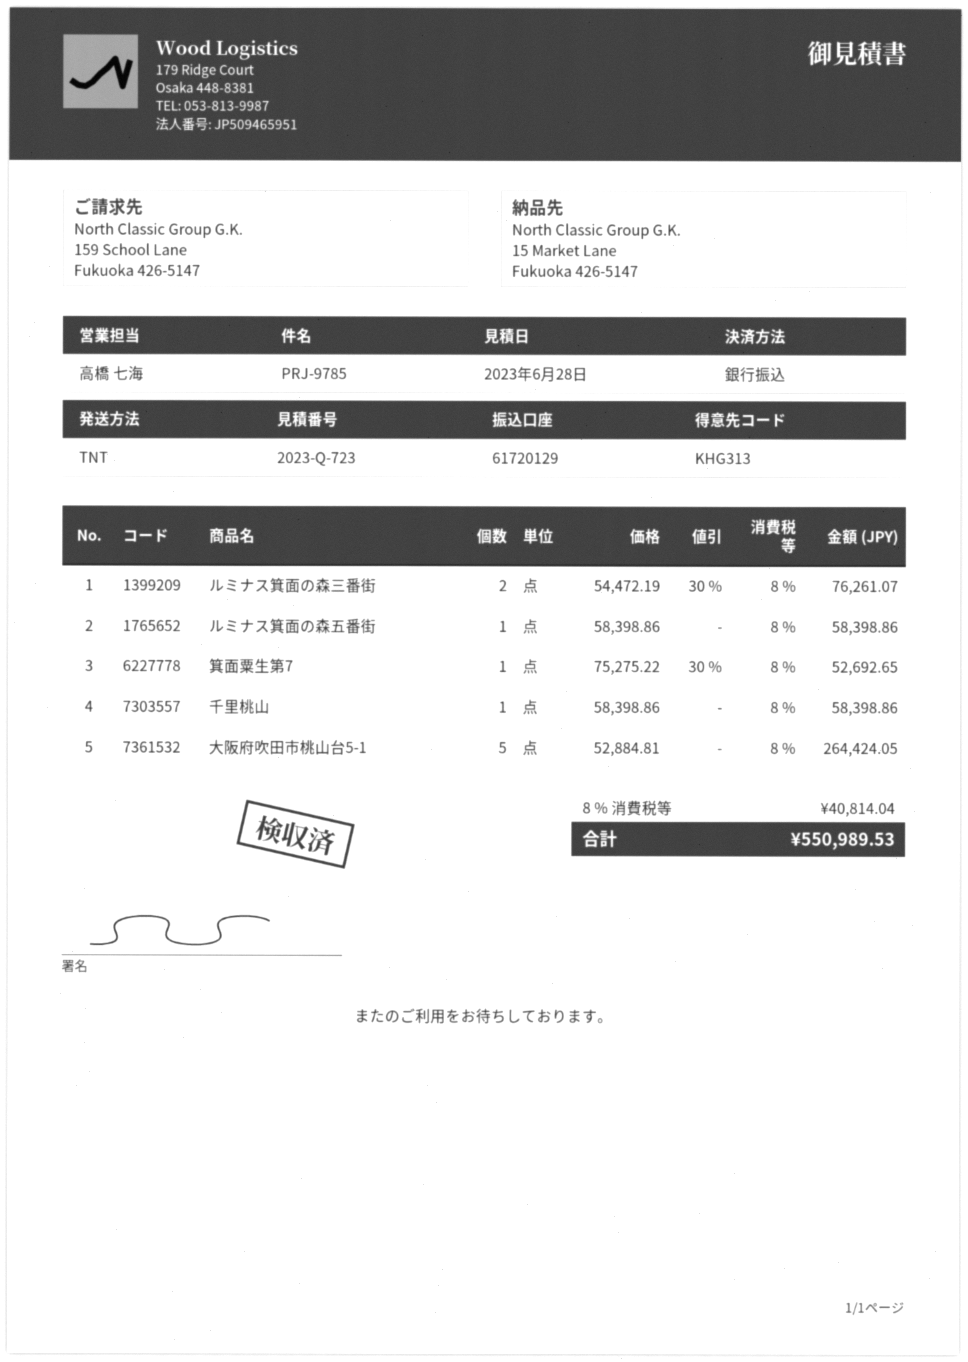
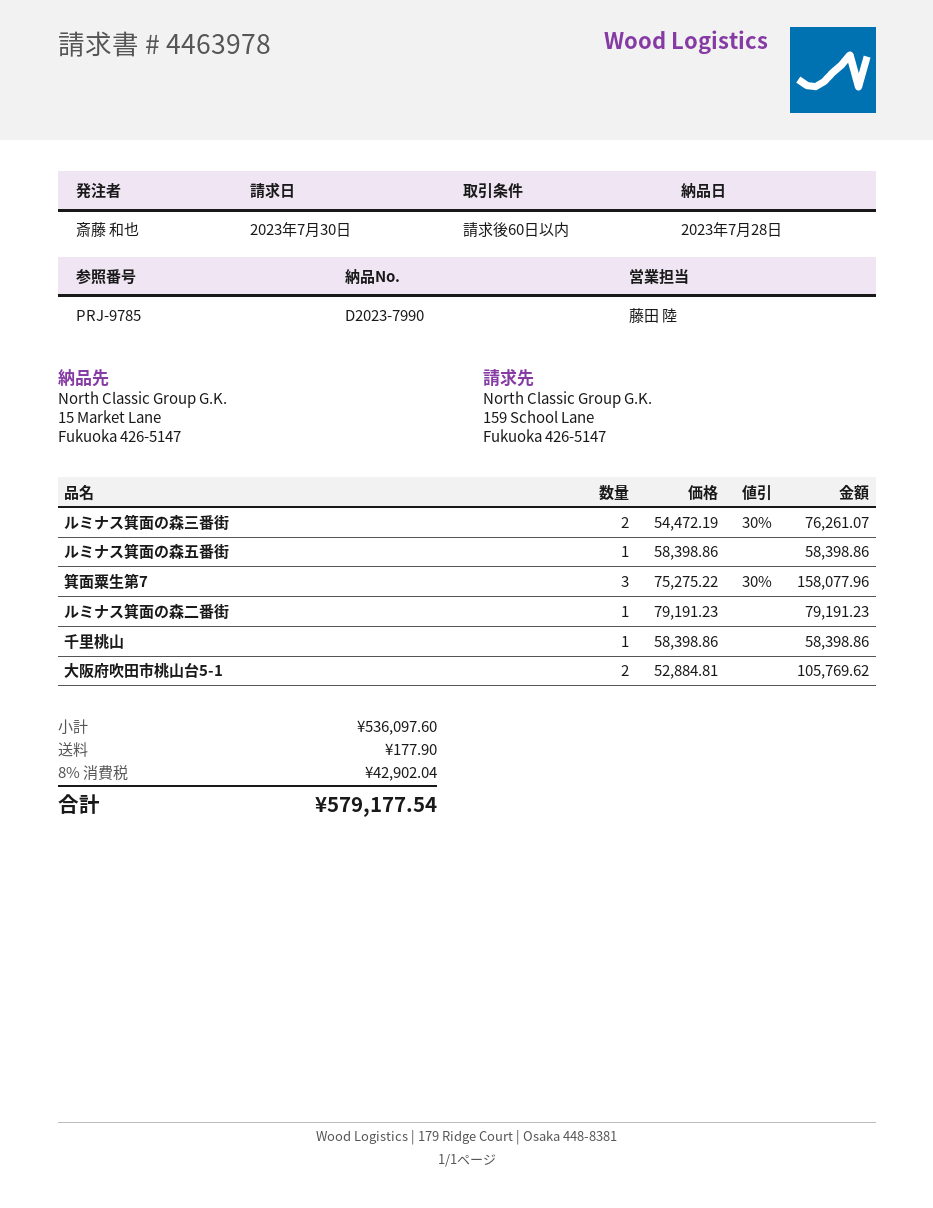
sales rep: 高橋 七海 -> 藤田 陸
箕面粟生第7: 1 x 75275.22 - 30% = 52692.65 -> 3 x 75275.22 - 30% = 158077.96
大阪府吹田市桃山台5-1: 5 x 52884.81 = 264424.05 -> 2 x 52884.81 = 105769.62
ルミナス箕面の森二番街: none -> 1 x 79191.23 = 79191.23
shipping: none -> 177.90
tax: 8% = 40814.04 -> 8% = 42902.04
total: 550989.53 -> 579177.54

